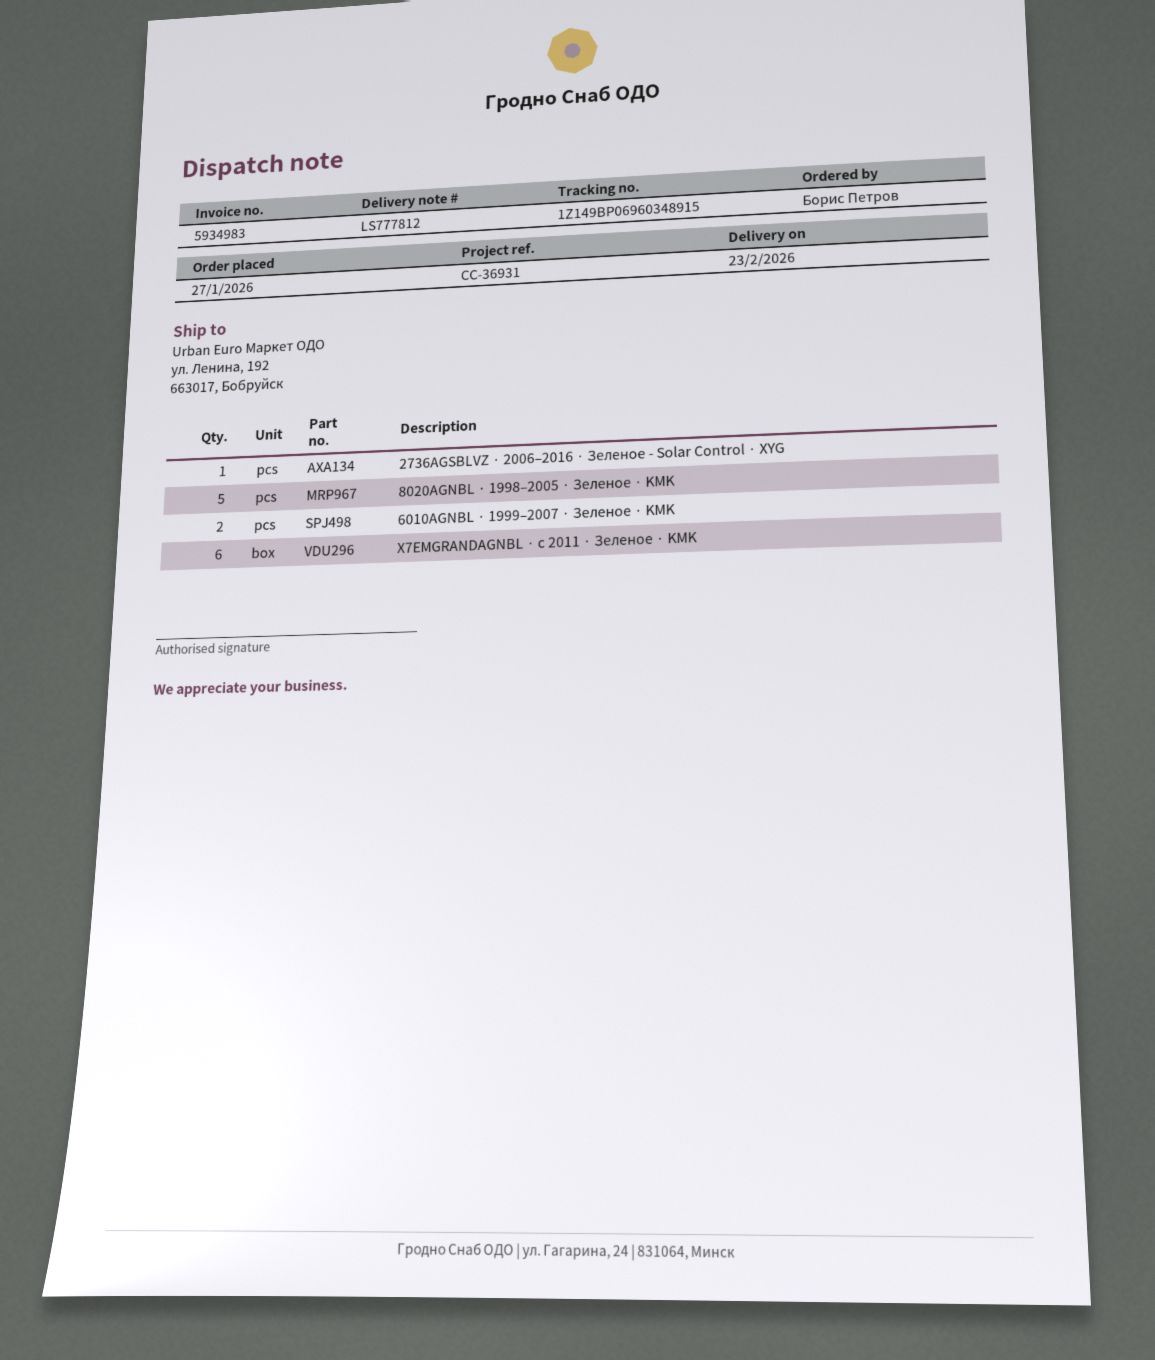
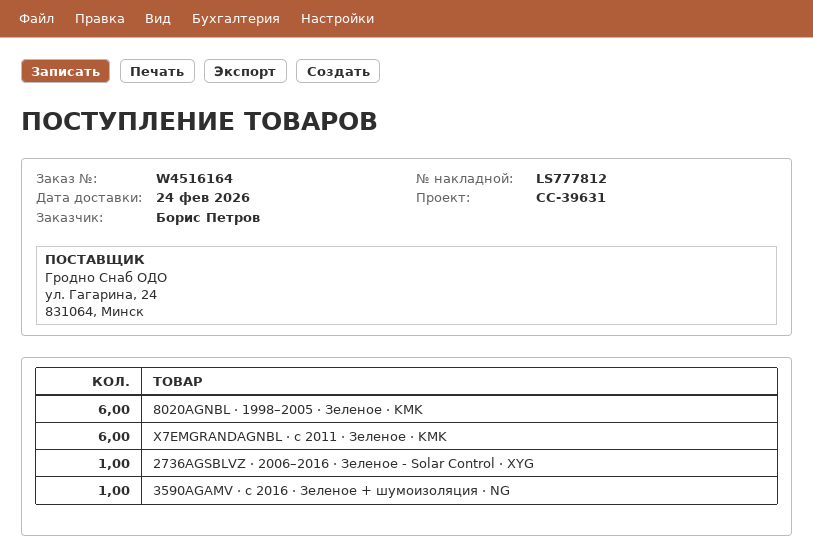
delivery date: 2026-02-23 -> 2026-02-24
reference: CC-36931 -> CC-39631
8020AGNBL · 1998–2005 · Зеленое · KMK: 5 -> 6
6010AGNBL · 1999–2007 · Зеленое · KMK: 2 -> none
3590AGAMV · с 2016 · Зеленое + шумоизоляция · NG: none -> 1

